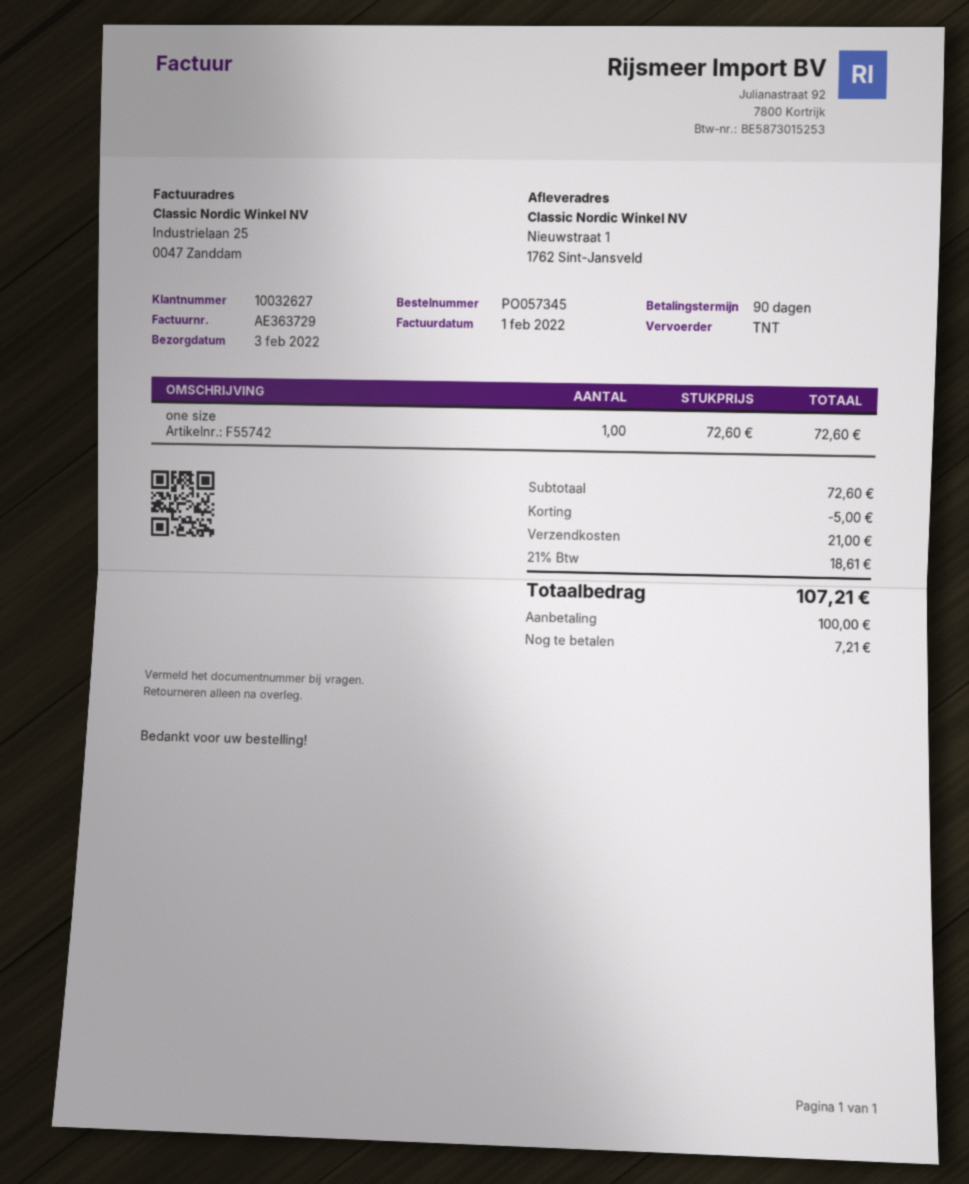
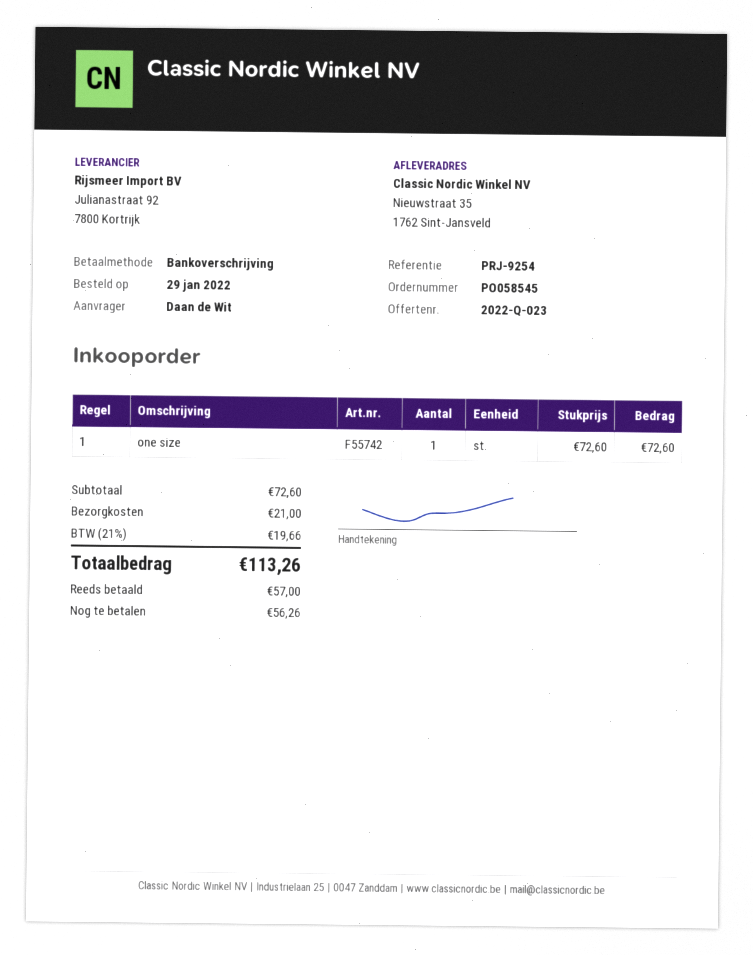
order number: PO057345 -> PO058545
ship to: Nieuwstraat 1, 1762 Sint-Jansveld -> Nieuwstraat 35, 1762 Sint-Jansveld
discount: 5.00 -> none
tax: 21% = 18.61 -> 21% = 19.66
total: 107.21 -> 113.26
deposit: 100.00 -> 57.00
balance: 7.21 -> 56.26

